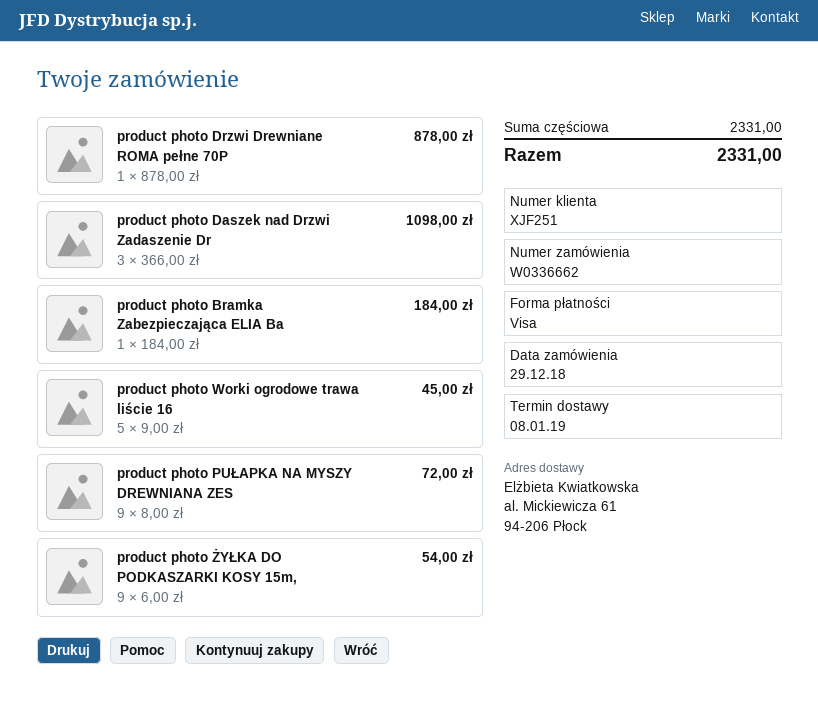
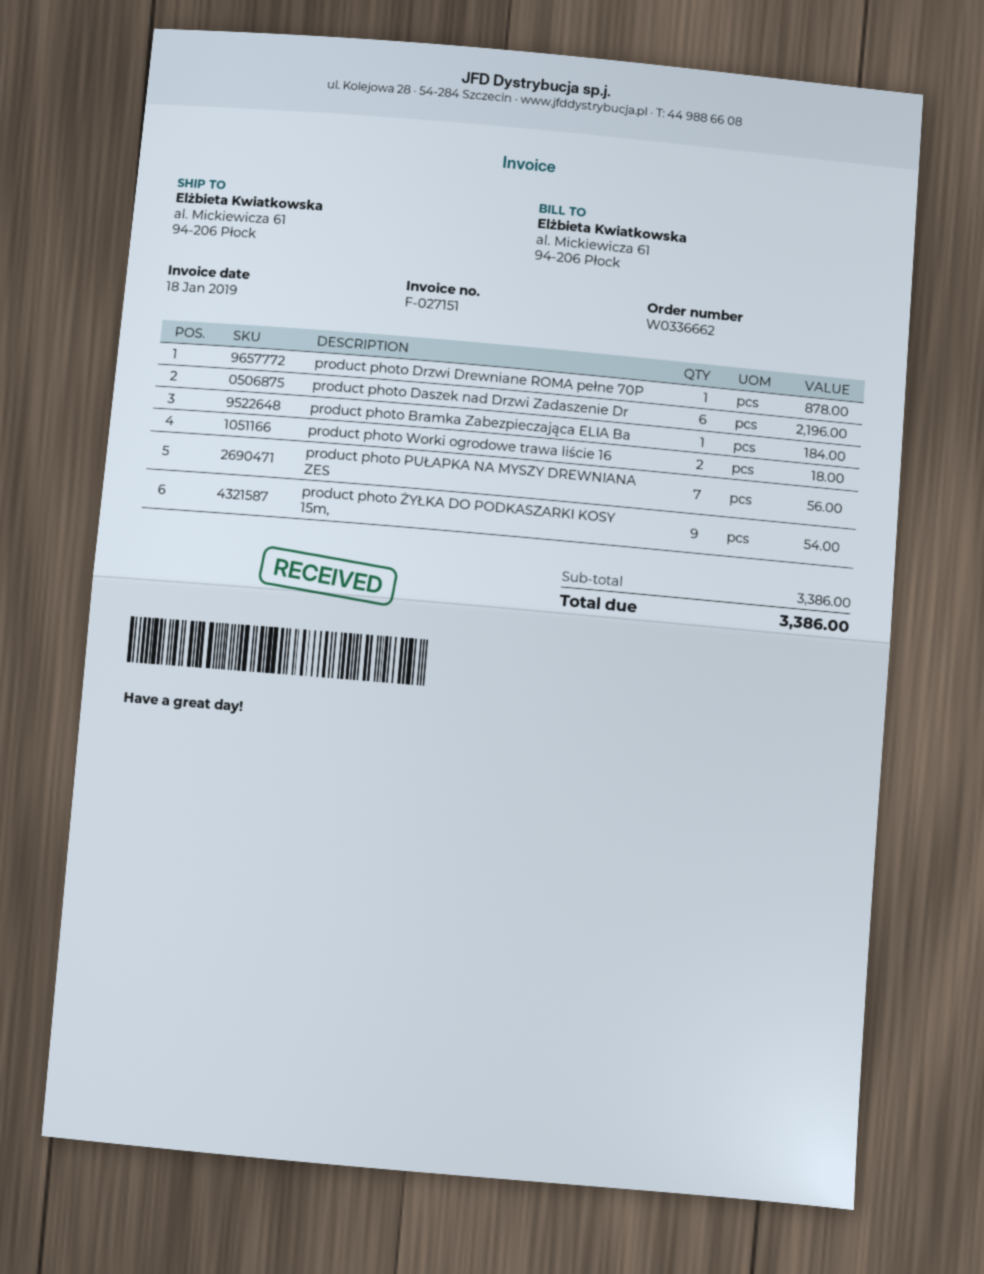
product photo Daszek nad Drzwi Zadaszenie Dr: 3 for 1098.00 -> 6 for 2196.00
product photo Worki ogrodowe trawa liście 16: 5 for 45.00 -> 2 for 18.00
product photo PUŁAPKA NA MYSZY DREWNIANA ZES: 9 for 72.00 -> 7 for 56.00
subtotal: 2331.00 -> 3386.00
total: 2331.00 -> 3386.00

